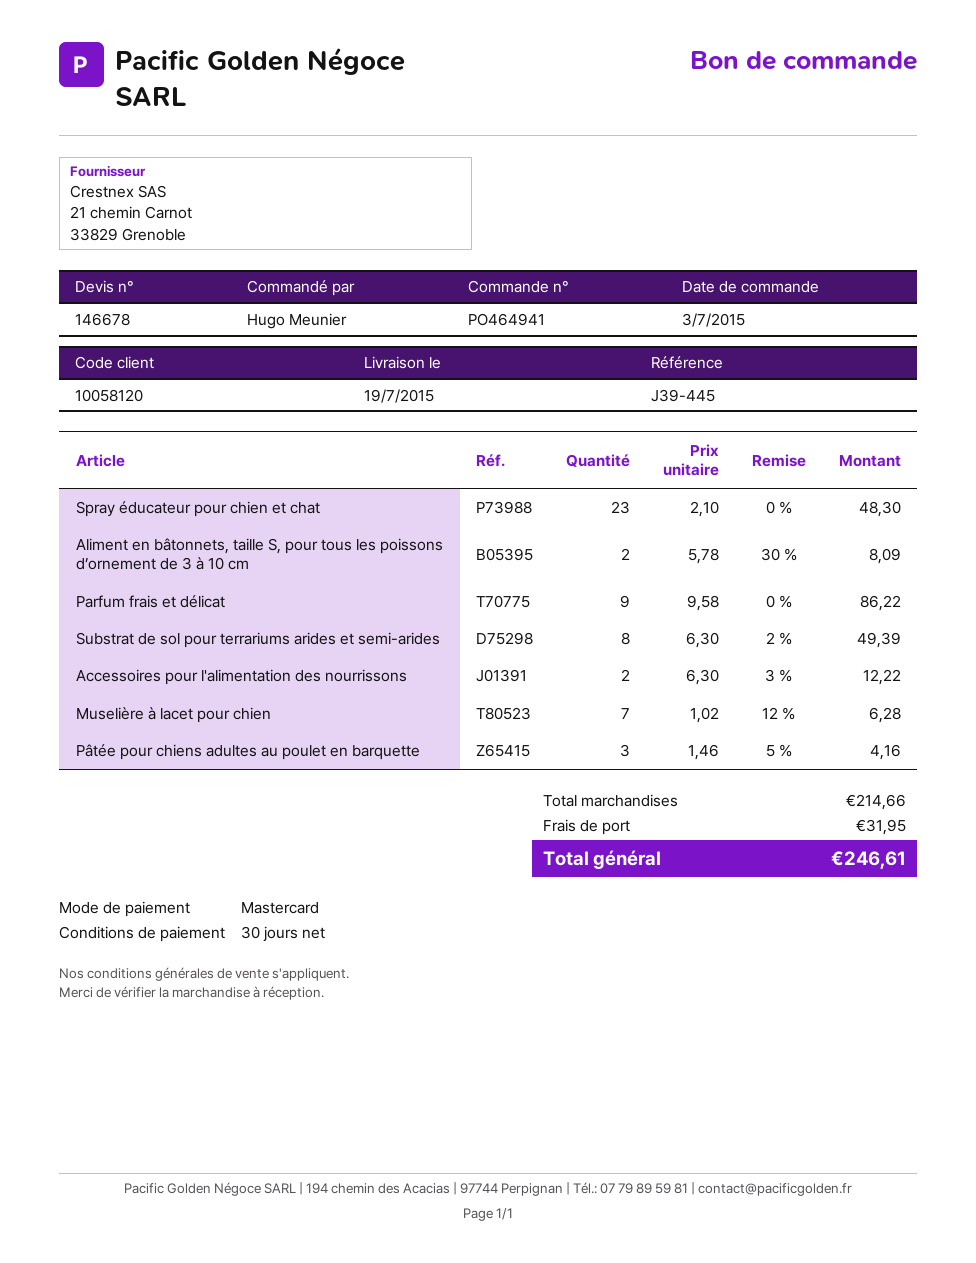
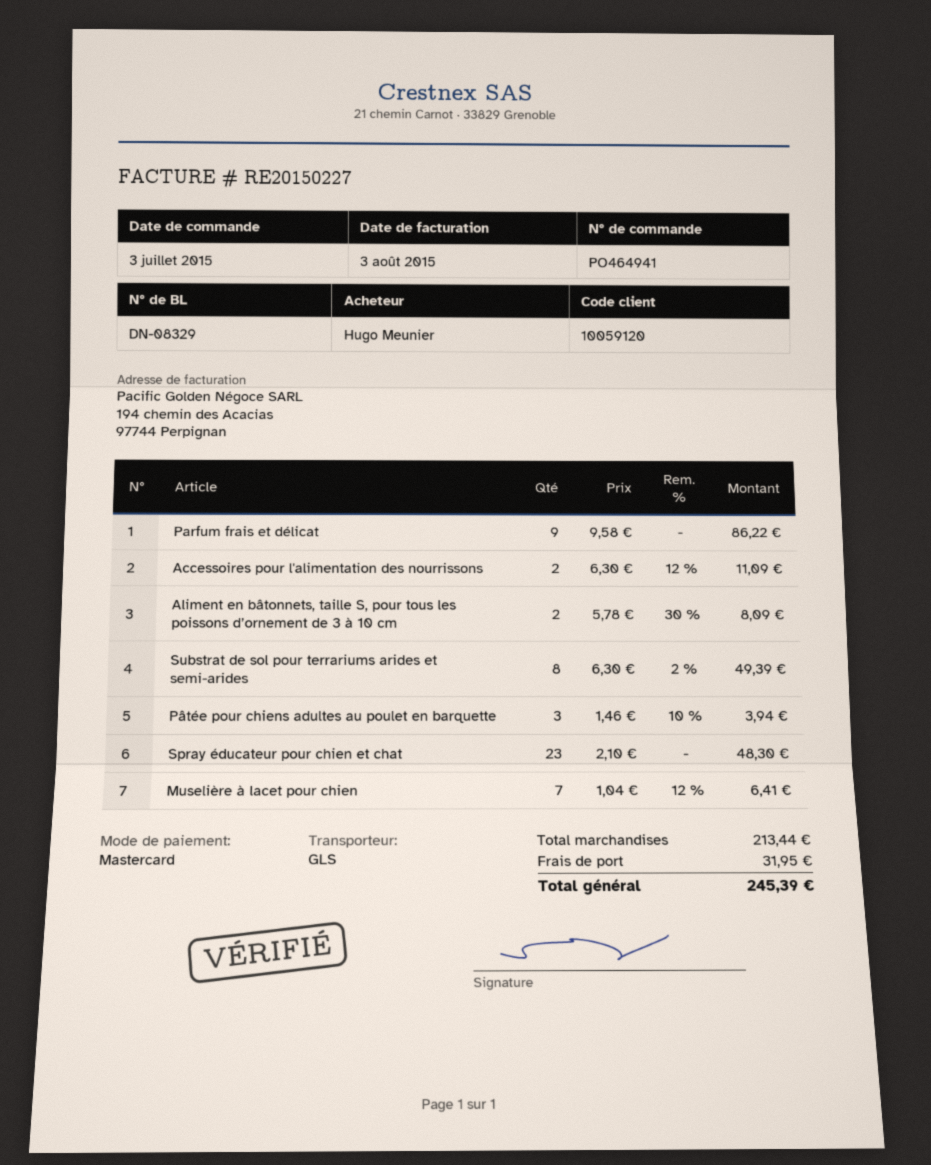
customer number: 10058120 -> 10059120
Accessoires pour l'alimentation des nourrissons: 2 x 6.30 - 3% = 12.22 -> 2 x 6.30 - 12% = 11.09
Muselière à lacet pour chien: 7 x 1.02 - 12% = 6.28 -> 7 x 1.04 - 12% = 6.41
Pâtée pour chiens adultes au poulet en barquette: 3 x 1.46 - 5% = 4.16 -> 3 x 1.46 - 10% = 3.94
subtotal: 214.66 -> 213.44
total: 246.61 -> 245.39

